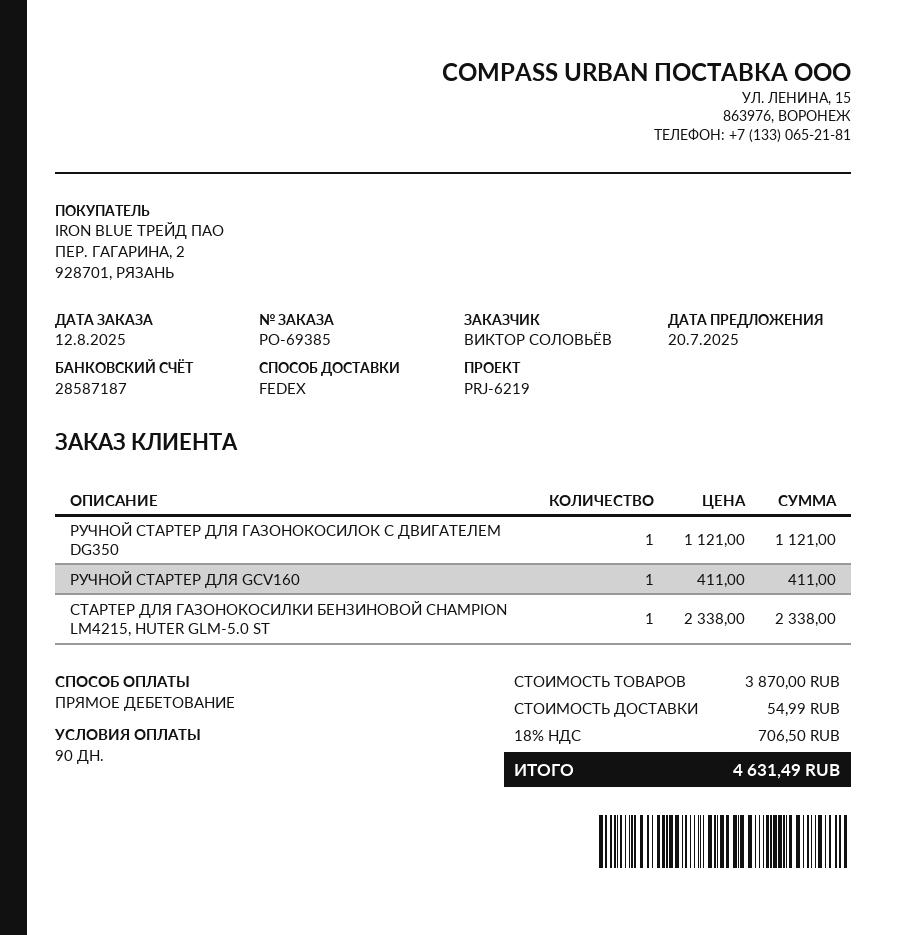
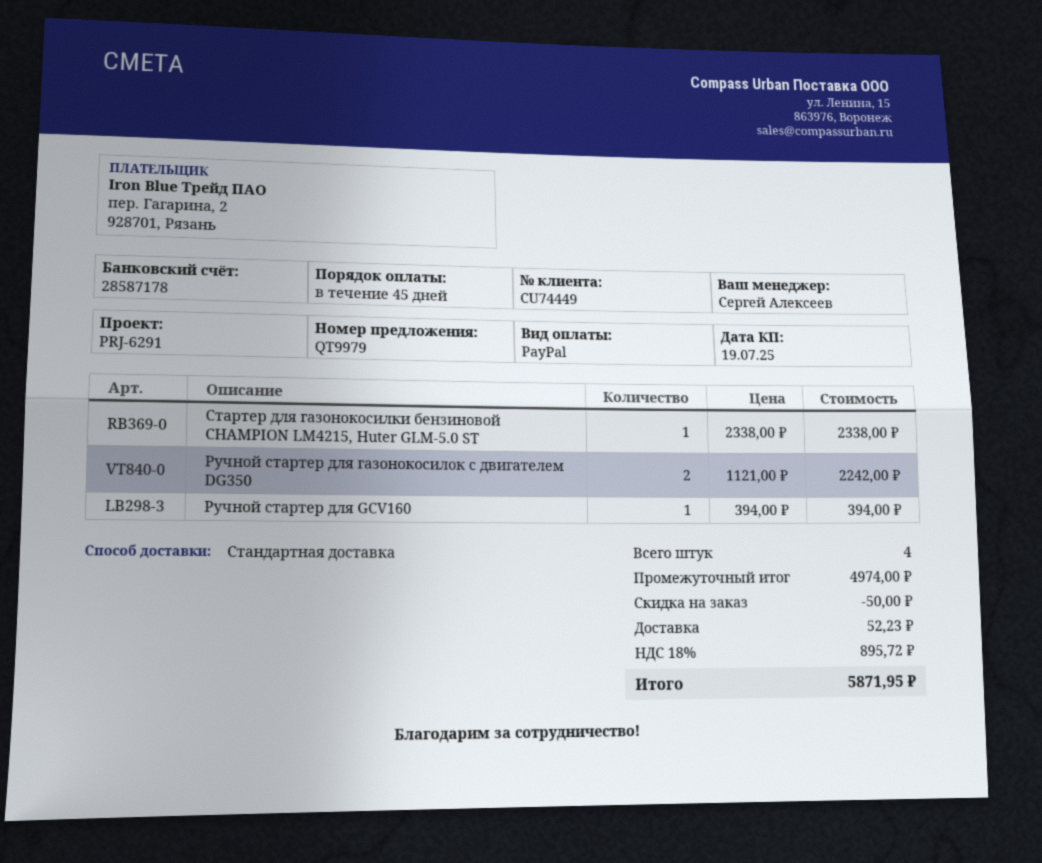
quote date: 2025-07-20 -> 2025-07-19
payment terms: 90 days -> 45 days
reference: PRJ-6219 -> PRJ-6291
payment method: direct debit -> PayPal
bank account: 28587187 -> 28587178
shipping method: FedEx -> standard
РУЧНОЙ СТАРТЕР ДЛЯ ГАЗОНОКОСИЛОК С ДВИГАТЕЛЕМ DG350: 1 x 1121.00 = 1121.00 -> 2 x 1121.00 = 2242.00
РУЧНОЙ СТАРТЕР ДЛЯ GCV160: 1 x 411.00 = 411.00 -> 1 x 394.00 = 394.00
subtotal: 3870.00 -> 4974.00
discount: none -> 50.00
shipping: 54.99 -> 52.23
tax: 18% = 706.50 -> 18% = 895.72
total: 4631.49 -> 5871.95

